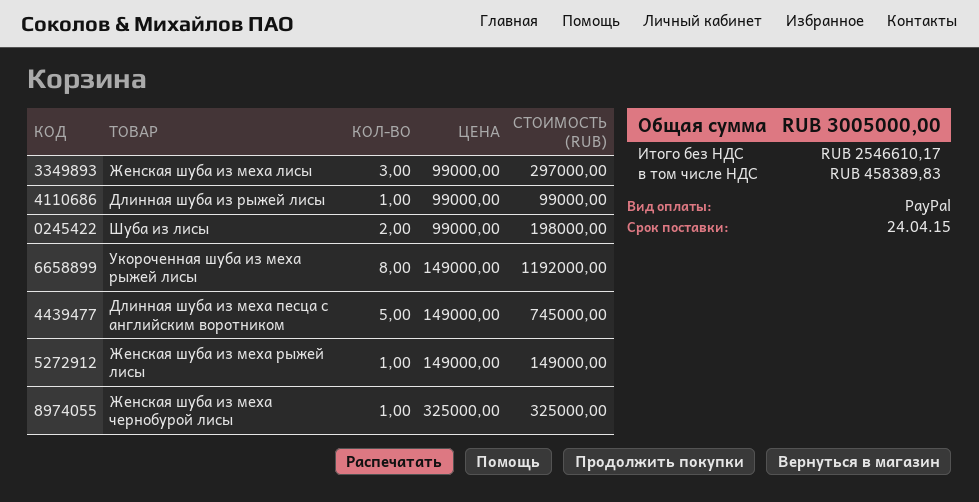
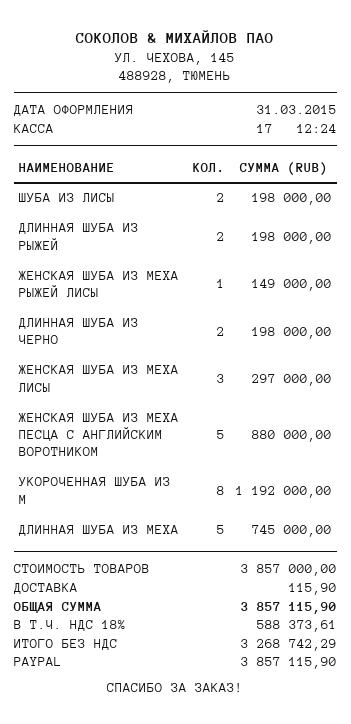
Длинная шуба из рыжей лисы: 1 for 99000.00 -> 2 for 198000.00
Женская шуба из меха чернобурой лисы: 1 for 325000.00 -> none
ДЛИННАЯ ШУБА ИЗ ЧЕРНО: none -> 2 for 198000.00
ЖЕНСКАЯ ШУБА ИЗ МЕХА ПЕСЦА С АНГЛИЙСКИМ ВОРОТНИКОМ: none -> 5 for 880000.00
shipping: none -> 115.90
net: 2546610.17 -> 3268742.29
tax: 458389.83 -> 588373.61
total: 3005000.00 -> 3857115.90

